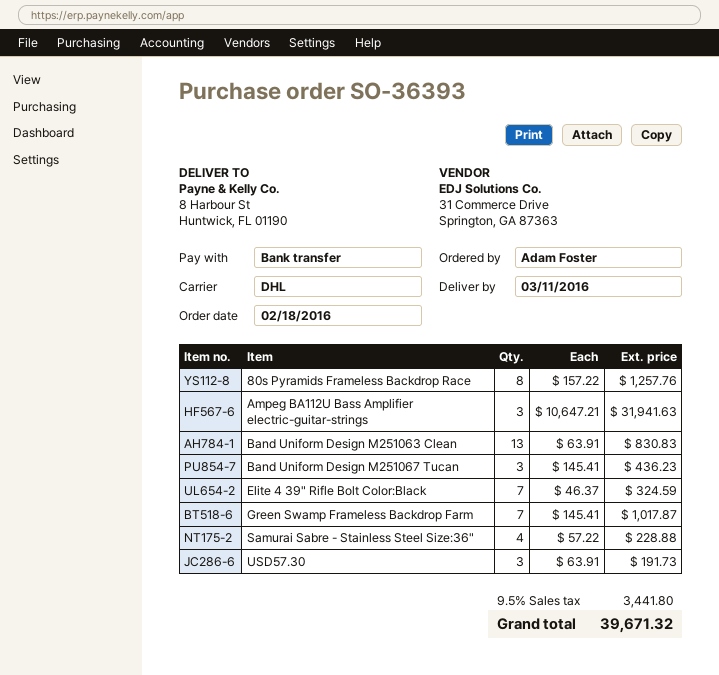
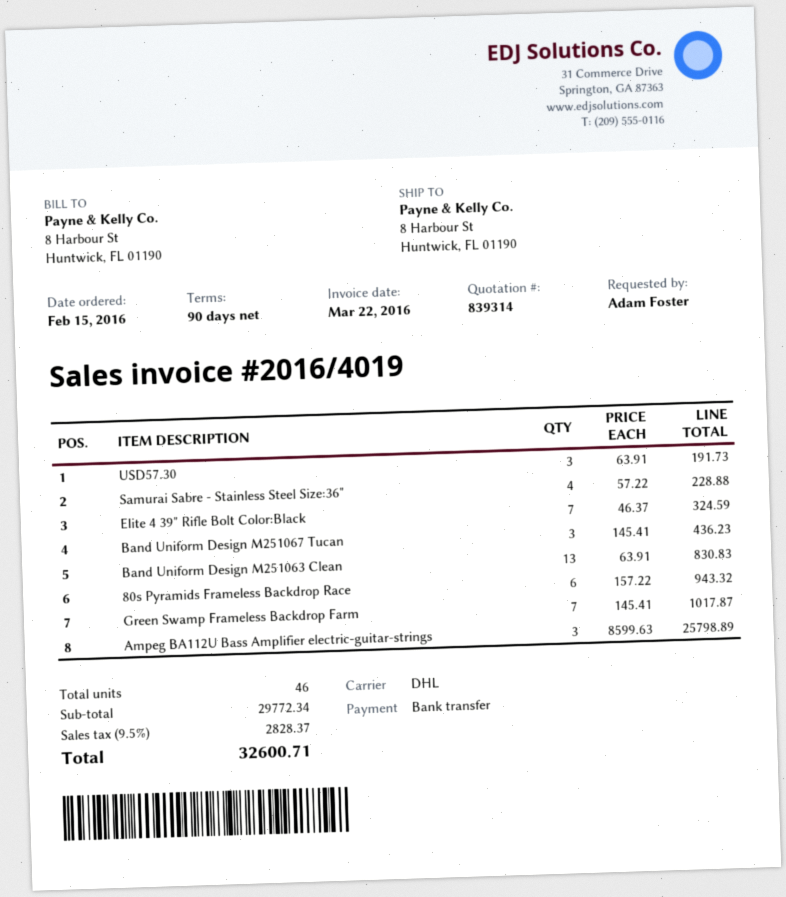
order date: 2016-02-18 -> 2016-02-15
80s Pyramids Frameless Backdrop Race: 8 x 157.22 = 1257.76 -> 6 x 157.22 = 943.32
Ampeg BA112U Bass Amplifier electric-guitar-strings: 3 x 10647.21 = 31941.63 -> 3 x 8599.63 = 25798.89
tax: 9.5% = 3441.80 -> 9.5% = 2828.37
total: 39671.32 -> 32600.71

